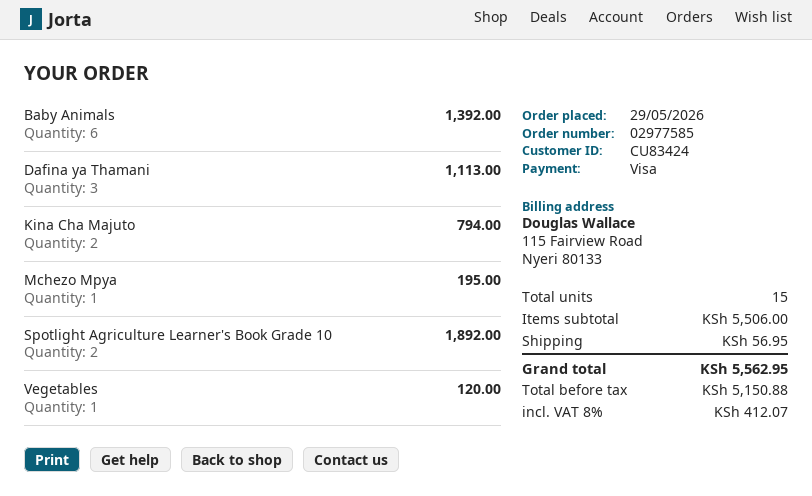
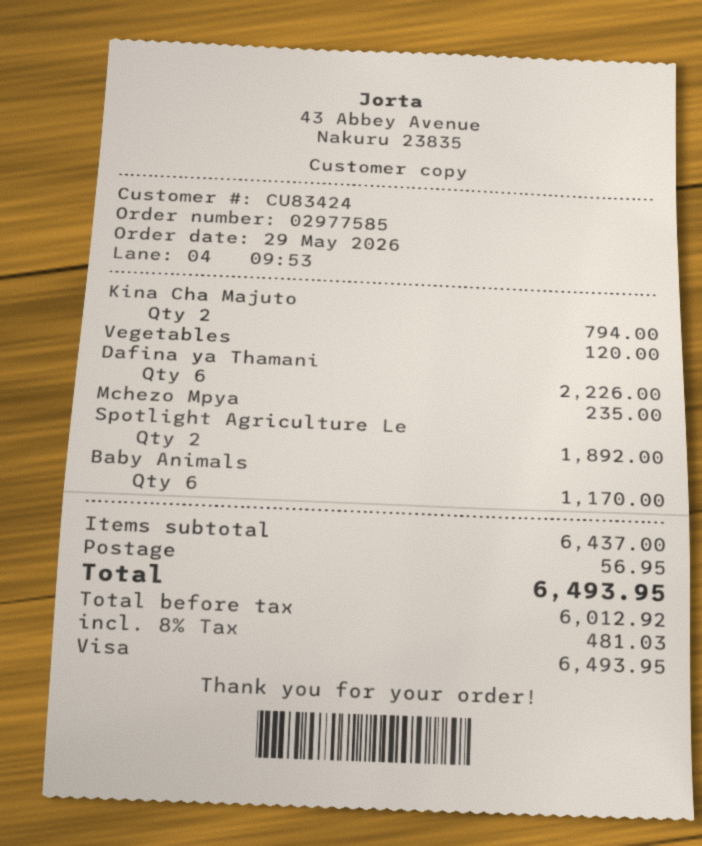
Baby Animals: 6 for 1392.00 -> 6 for 1170.00
Dafina ya Thamani: 3 for 1113.00 -> 6 for 2226.00
Mchezo Mpya: 1 for 195.00 -> 1 for 235.00
subtotal: 5506.00 -> 6437.00
net: 5150.88 -> 6012.92
tax: 8% = 412.07 -> 8% = 481.03
total: 5562.95 -> 6493.95

